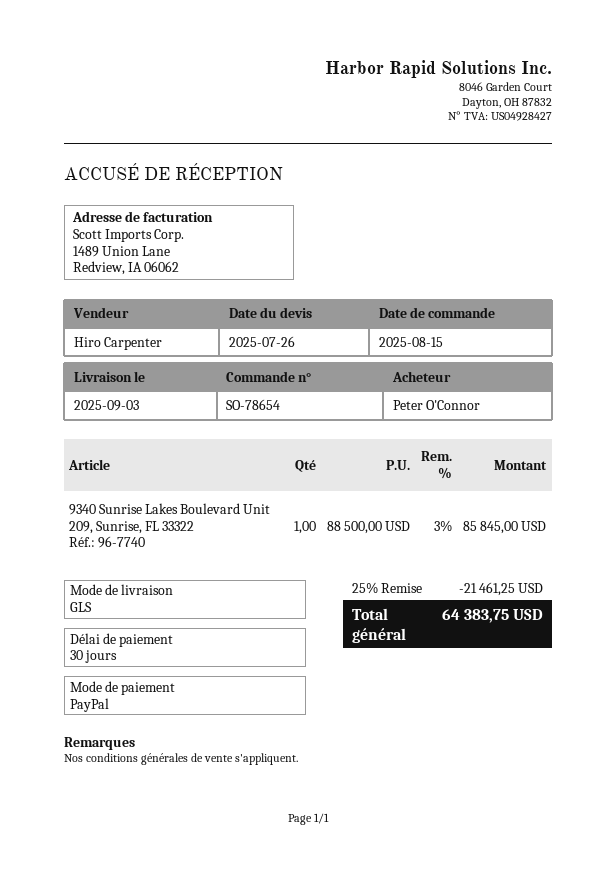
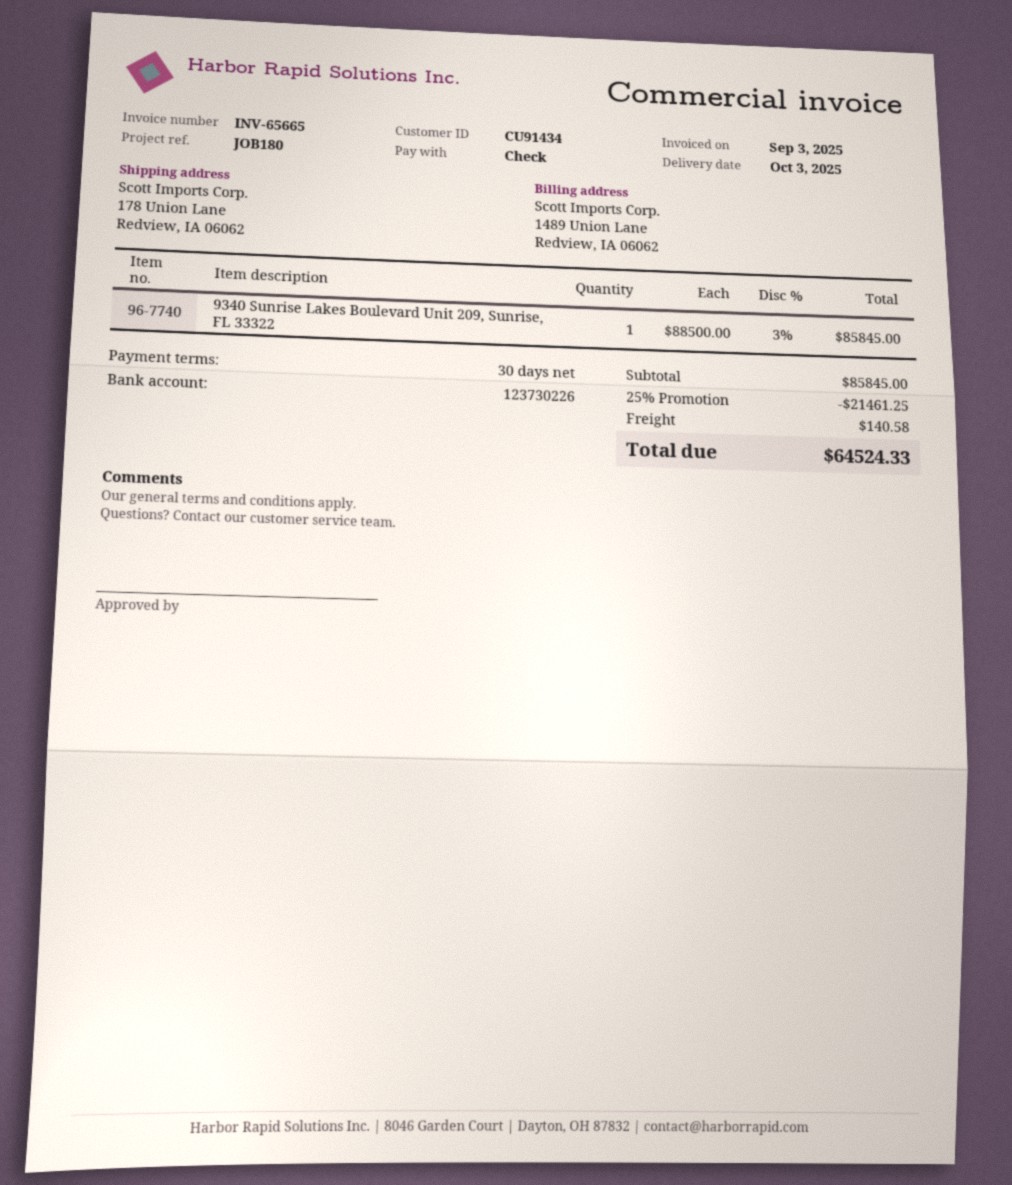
delivery date: 2025-09-03 -> 2025-10-03
payment method: PayPal -> cheque
shipping: none -> 140.58
total: 64383.75 -> 64524.33

